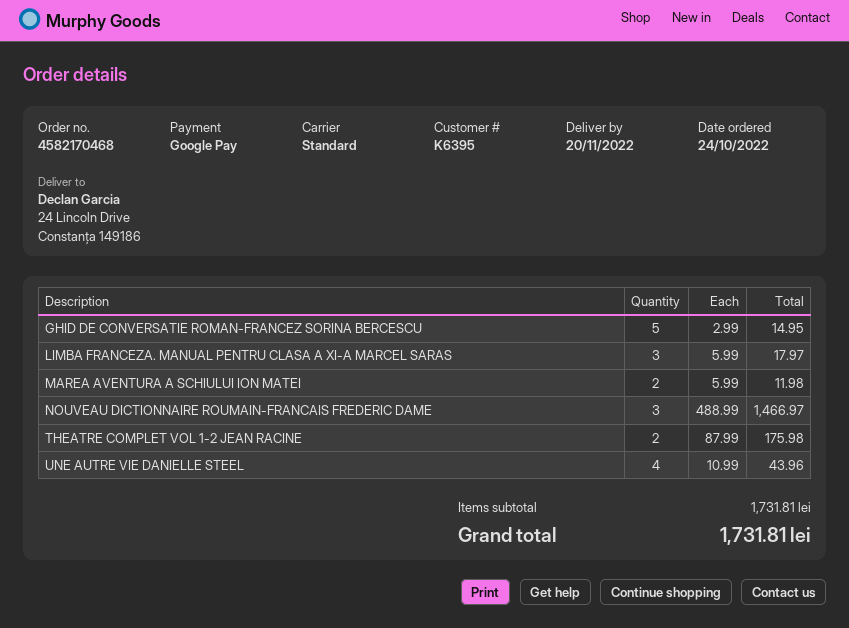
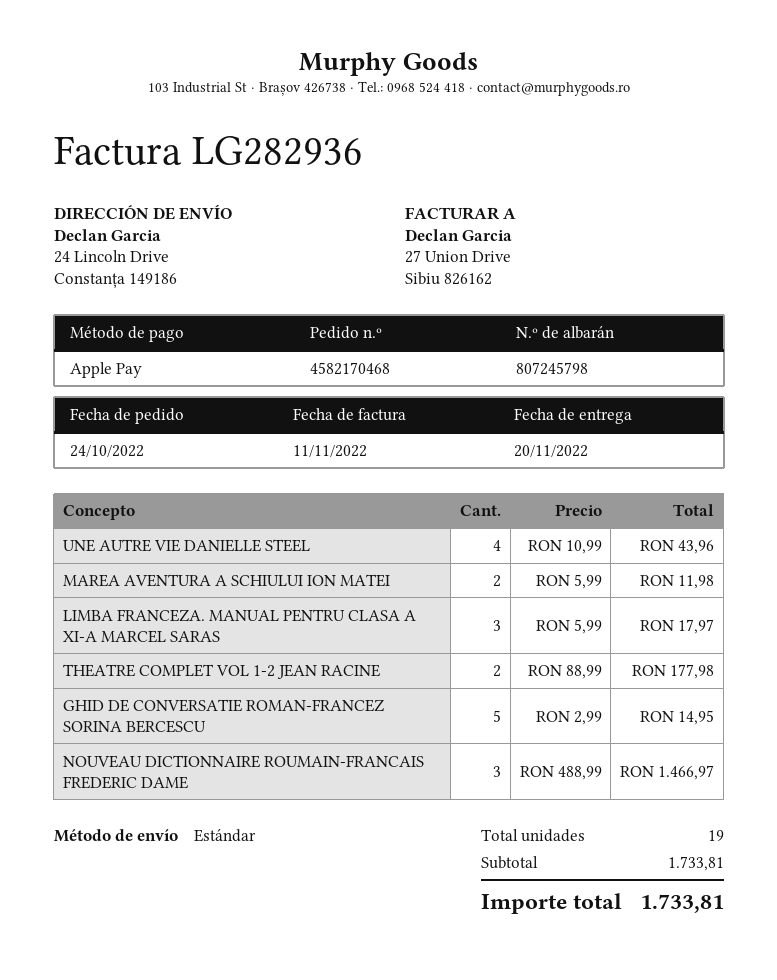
payment method: Google Pay -> Apple Pay
THEATRE COMPLET VOL 1-2 JEAN RACINE: 2 x 87.99 = 175.98 -> 2 x 88.99 = 177.98
subtotal: 1731.81 -> 1733.81
total: 1731.81 -> 1733.81

